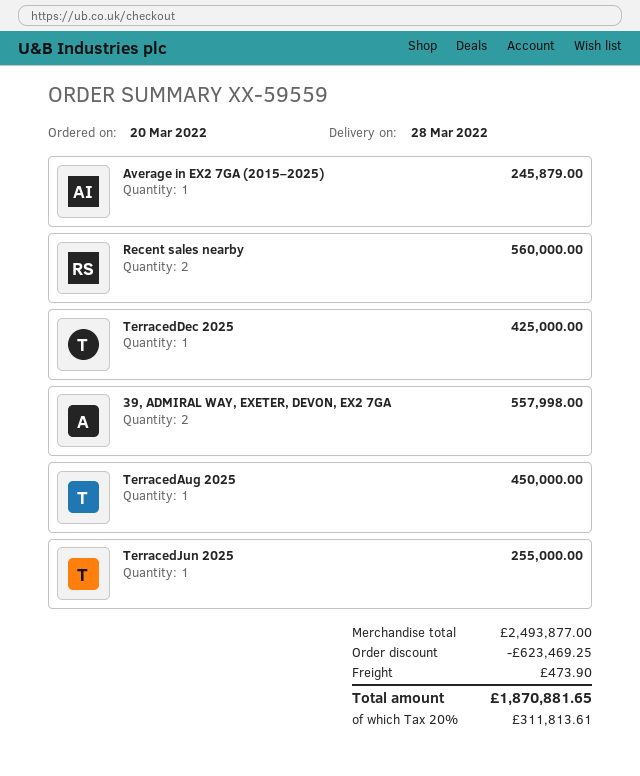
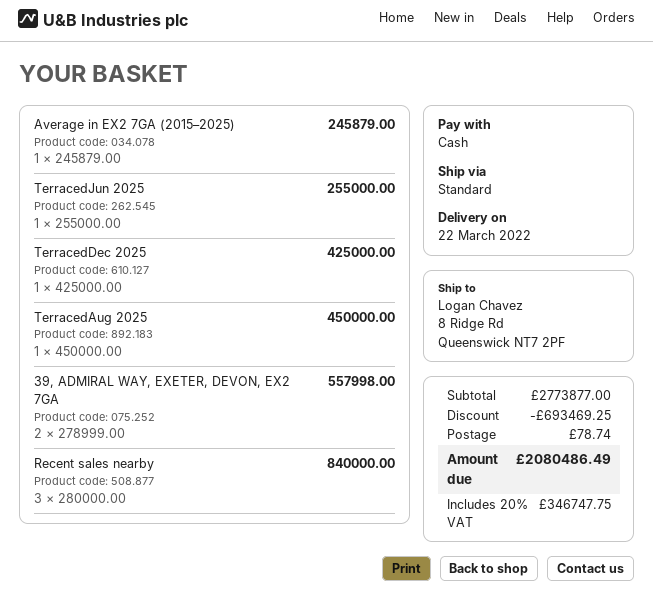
delivery date: 2022-03-28 -> 2022-03-22
Recent sales nearby: 2 for 560000.00 -> 3 for 840000.00
subtotal: 2493877.00 -> 2773877.00
discount: 623469.25 -> 693469.25
shipping: 473.90 -> 78.74
tax: 20% = 311813.61 -> 20% = 346747.75
total: 1870881.65 -> 2080486.49

